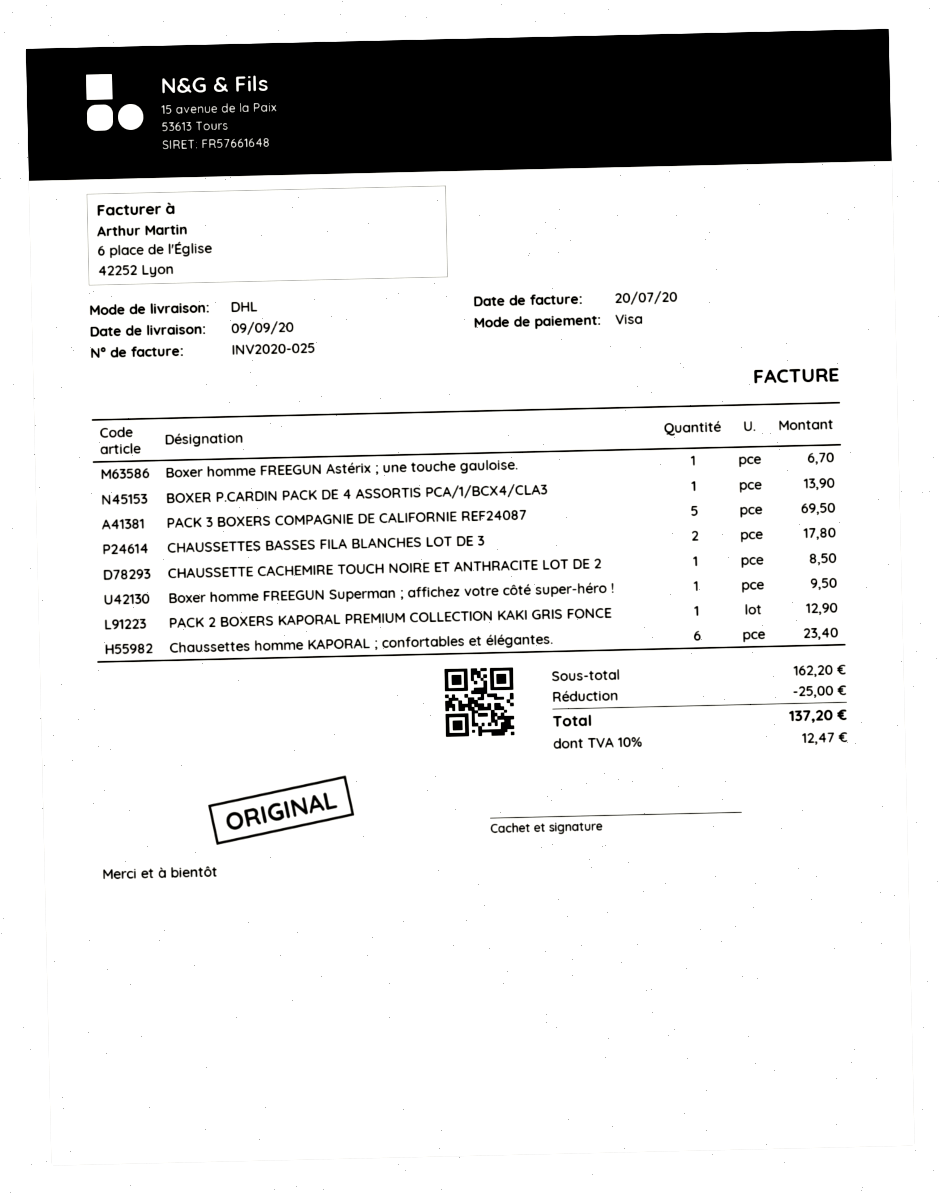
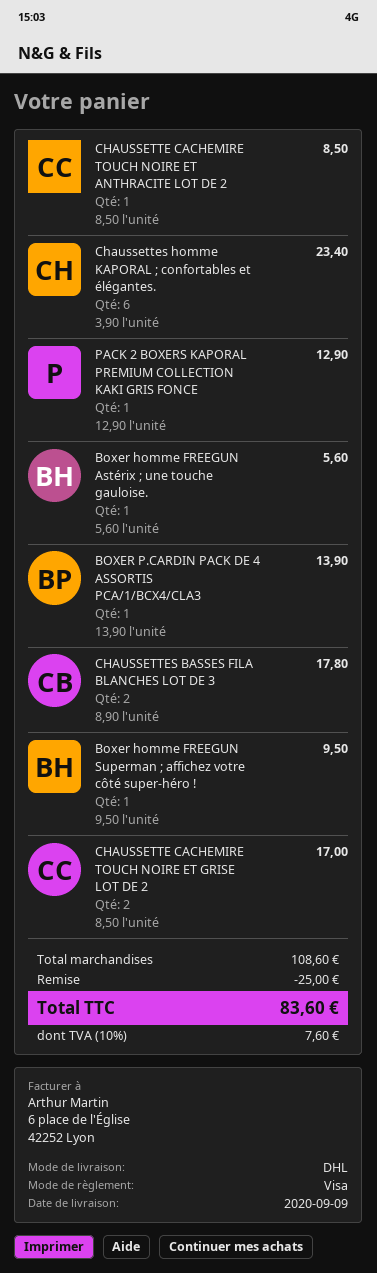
Boxer homme FREEGUN Astérix ; une touche gauloise.: 1 for 6.70 -> 1 for 5.60
PACK 3 BOXERS COMPAGNIE DE CALIFORNIE REF24087: 5 for 69.50 -> none
CHAUSSETTE CACHEMIRE TOUCH NOIRE ET GRISE LOT DE 2: none -> 2 for 17.00
subtotal: 162.20 -> 108.60
tax: 10% = 12.47 -> 10% = 7.60
total: 137.20 -> 83.60

